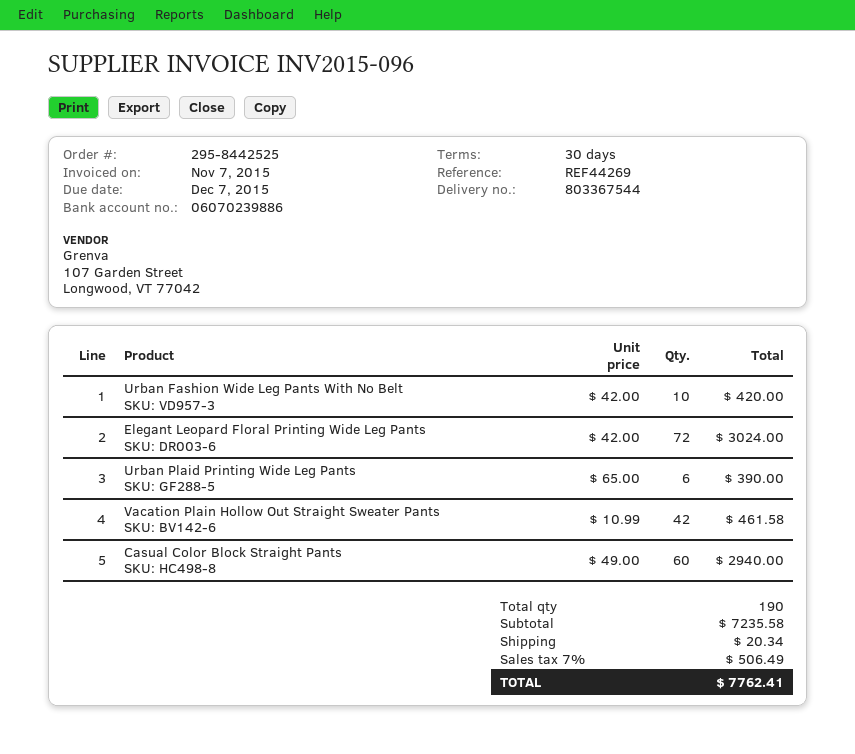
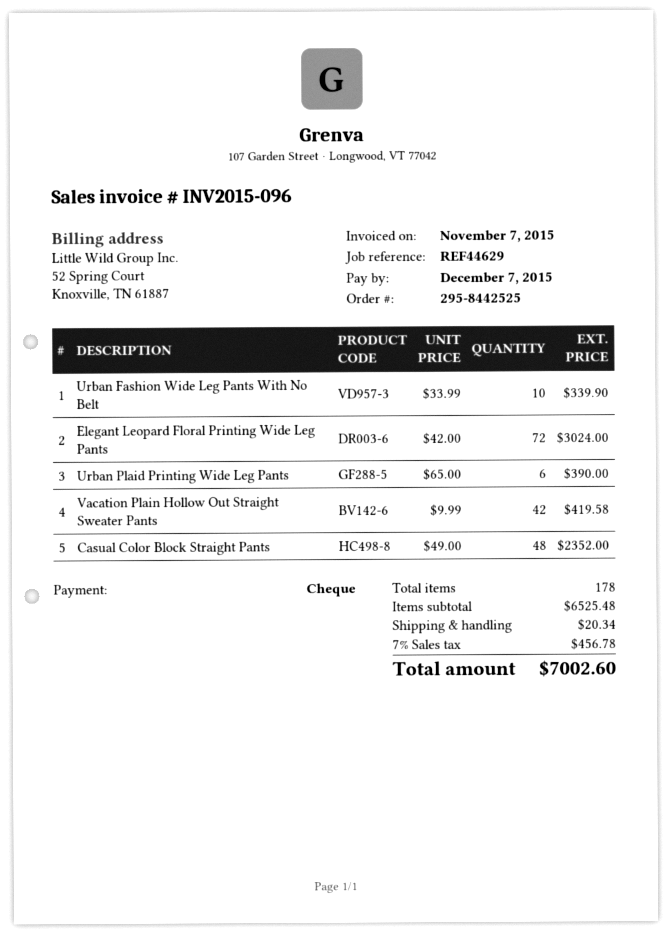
reference: REF44269 -> REF44629
Urban Fashion Wide Leg Pants With No Belt: 10 x 42.00 = 420.00 -> 10 x 33.99 = 339.90
Vacation Plain Hollow Out Straight Sweater Pants: 42 x 10.99 = 461.58 -> 42 x 9.99 = 419.58
Casual Color Block Straight Pants: 60 x 49.00 = 2940.00 -> 48 x 49.00 = 2352.00
total quantity: 190 -> 178
subtotal: 7235.58 -> 6525.48
tax: 7% = 506.49 -> 7% = 456.78
total: 7762.41 -> 7002.60

